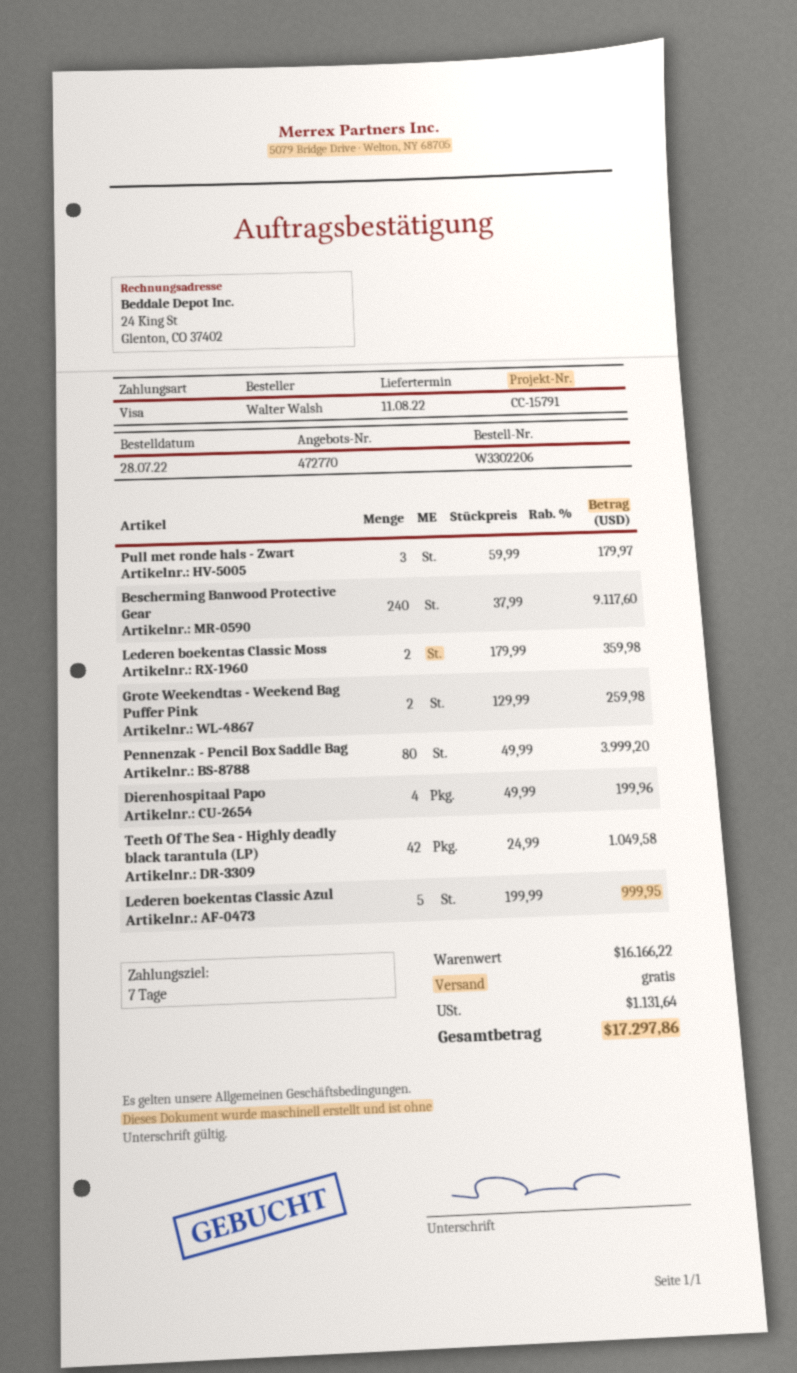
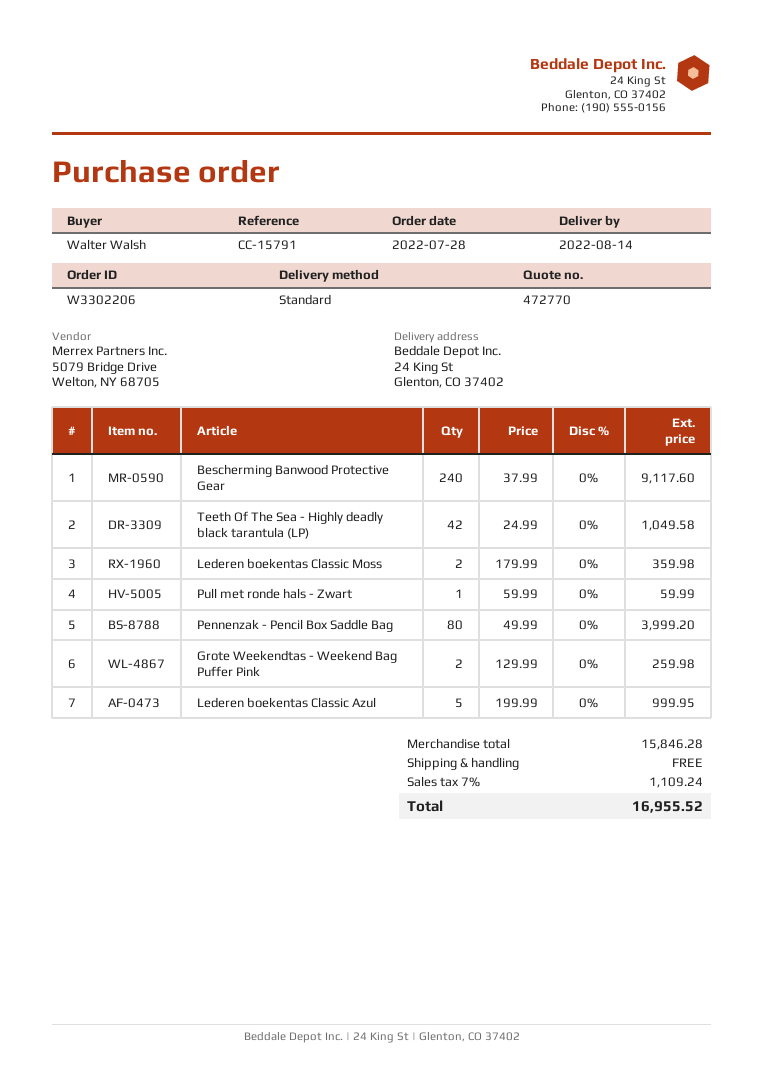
delivery date: 2022-08-11 -> 2022-08-14
Pull met ronde hals - Zwart: 3 x 59.99 = 179.97 -> 1 x 59.99 = 59.99
Dierenhospitaal Papo: 4 x 49.99 = 199.96 -> none
subtotal: 16166.22 -> 15846.28
tax: 1131.64 -> 1109.24
total: 17297.86 -> 16955.52

